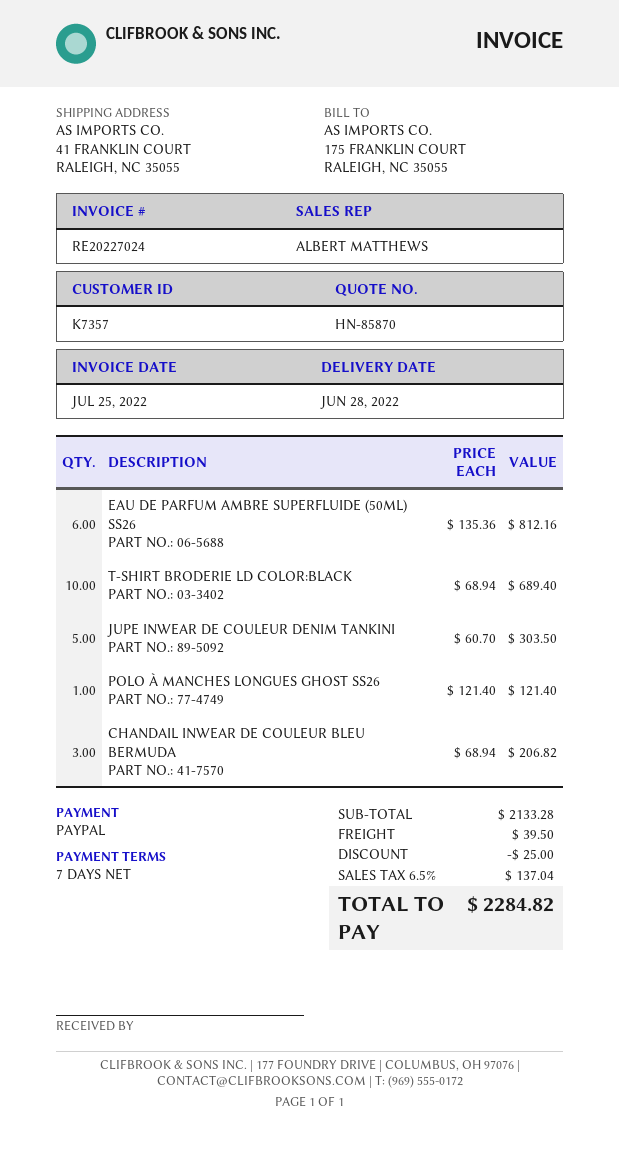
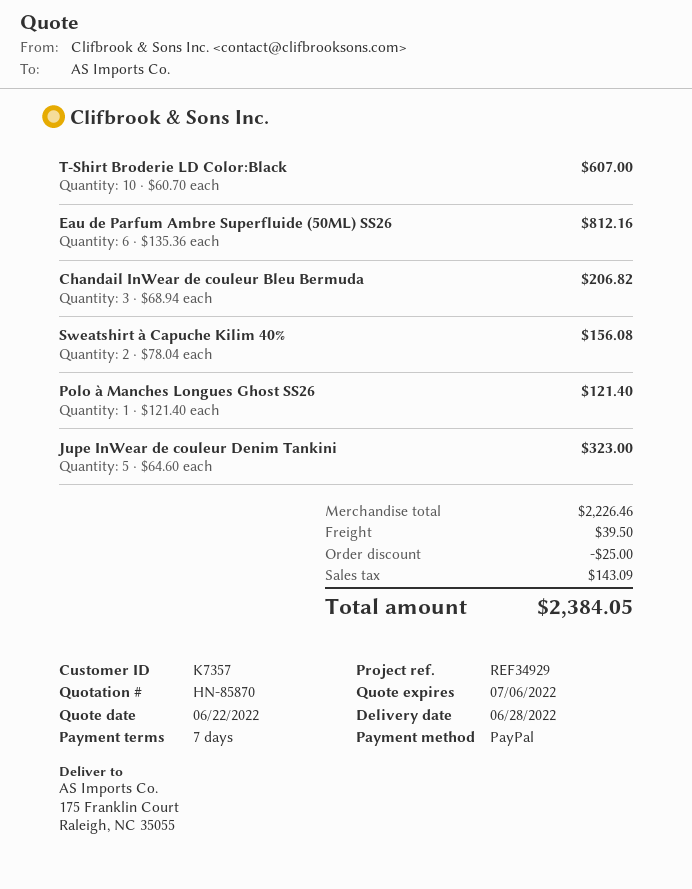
ship to: 41 FRANKLIN COURT, RALEIGH, NC 35055 -> 175 Franklin Court, Raleigh, NC 35055
T-SHIRT BRODERIE LD COLOR:BLACK: 10 x 68.94 = 689.40 -> 10 x 60.70 = 607.00
JUPE INWEAR DE COULEUR DENIM TANKINI: 5 x 60.70 = 303.50 -> 5 x 64.60 = 323.00
Sweatshirt à Capuche Kilim 40%: none -> 2 x 78.04 = 156.08
subtotal: 2133.28 -> 2226.46
tax: 137.04 -> 143.09
total: 2284.82 -> 2384.05

